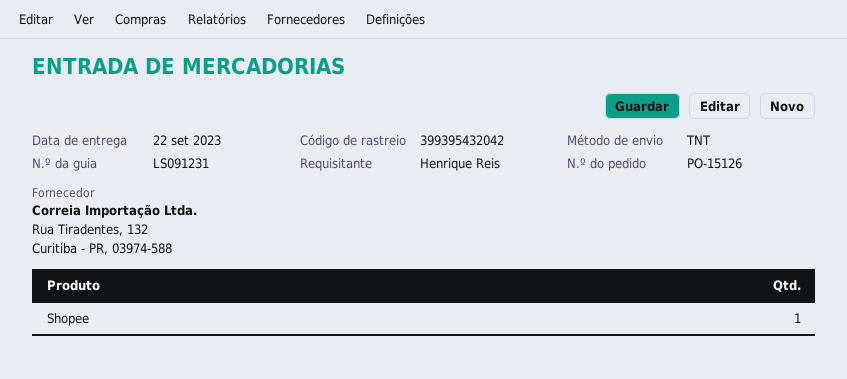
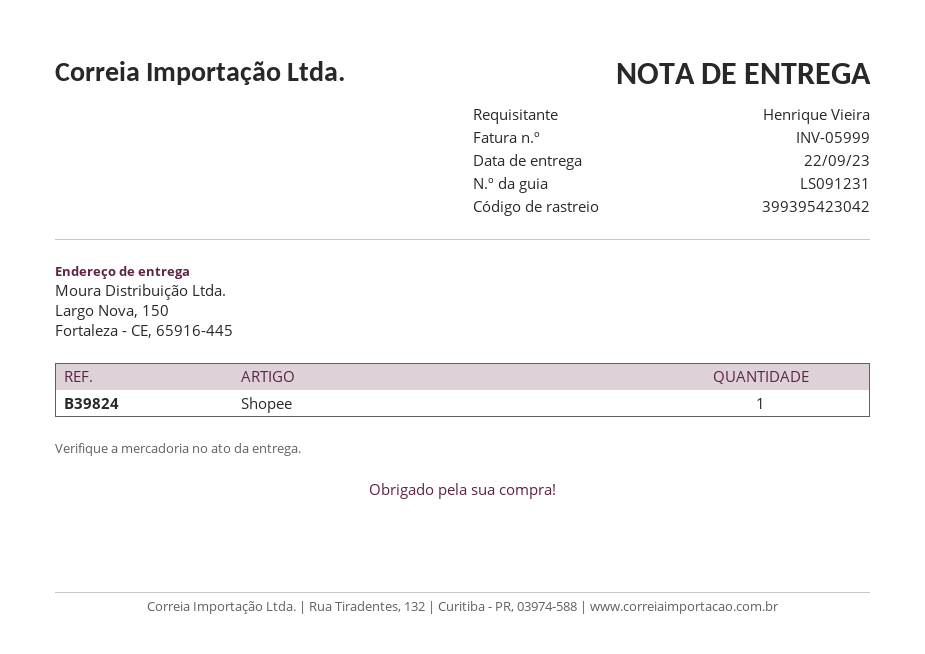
ordered by: Henrique Reis -> Henrique Vieira
tracking number: 399395432042 -> 399395423042

